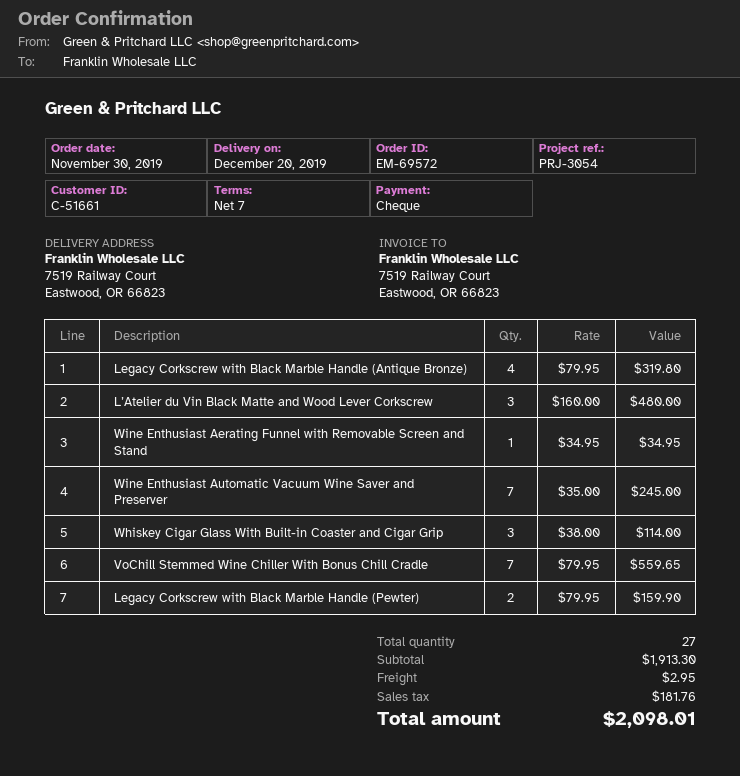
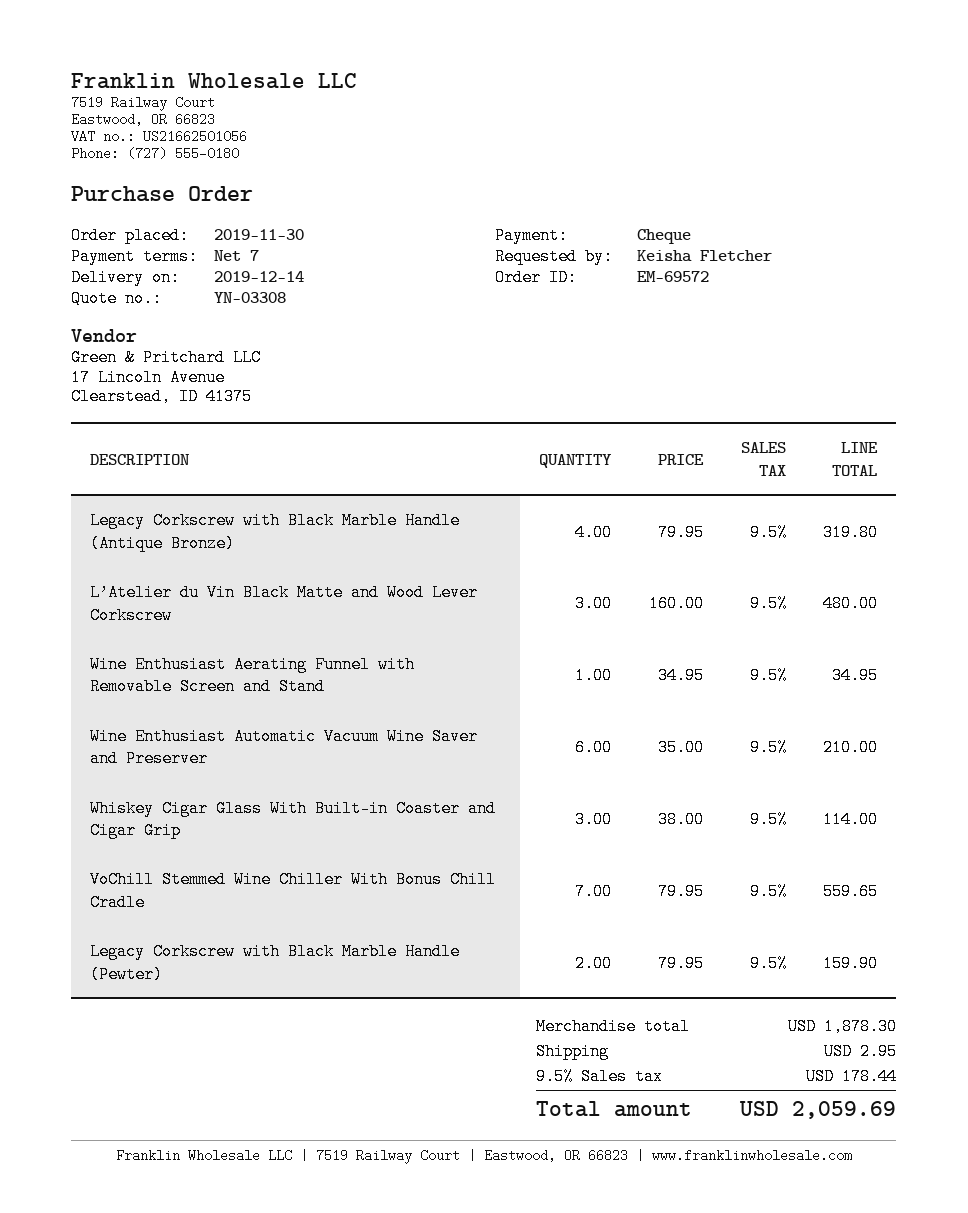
delivery date: 2019-12-20 -> 2019-12-14
Wine Enthusiast Automatic Vacuum Wine Saver and Preserver: 7 x 35.00 = 245.00 -> 6 x 35.00 = 210.00
subtotal: 1913.30 -> 1878.30
tax: 181.76 -> 178.44
total: 2098.01 -> 2059.69

